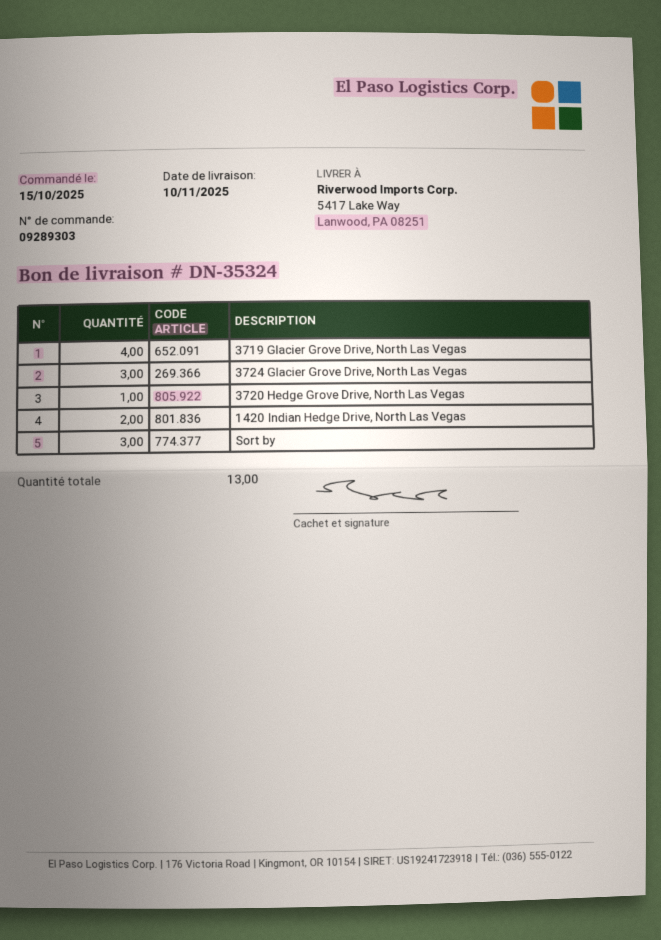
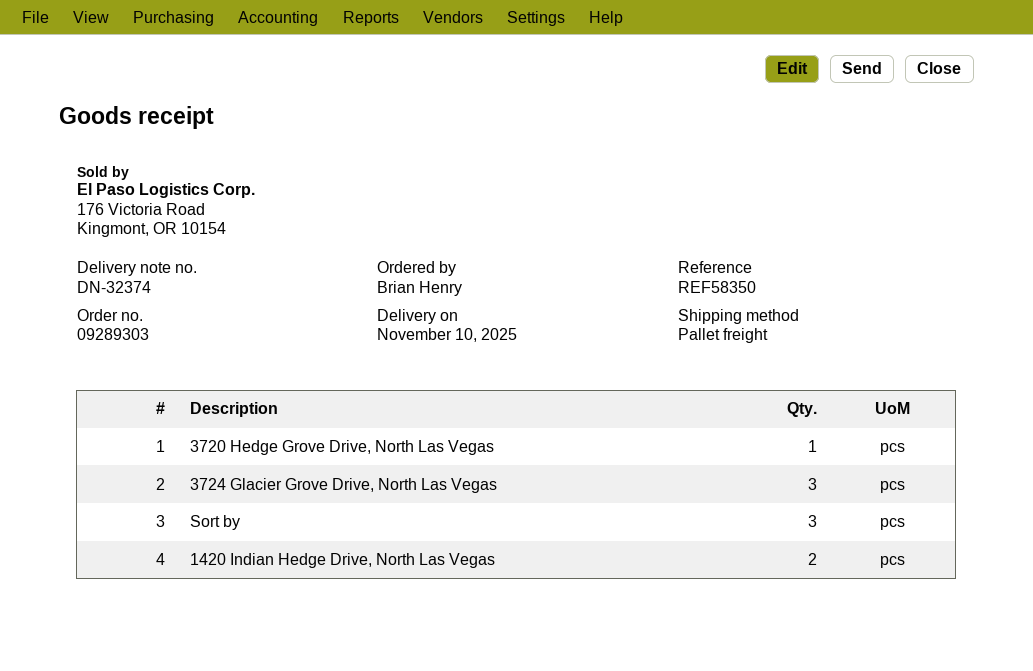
delivery note number: DN-35324 -> DN-32374
3719 Glacier Grove Drive, North Las Vegas: 4 -> none

